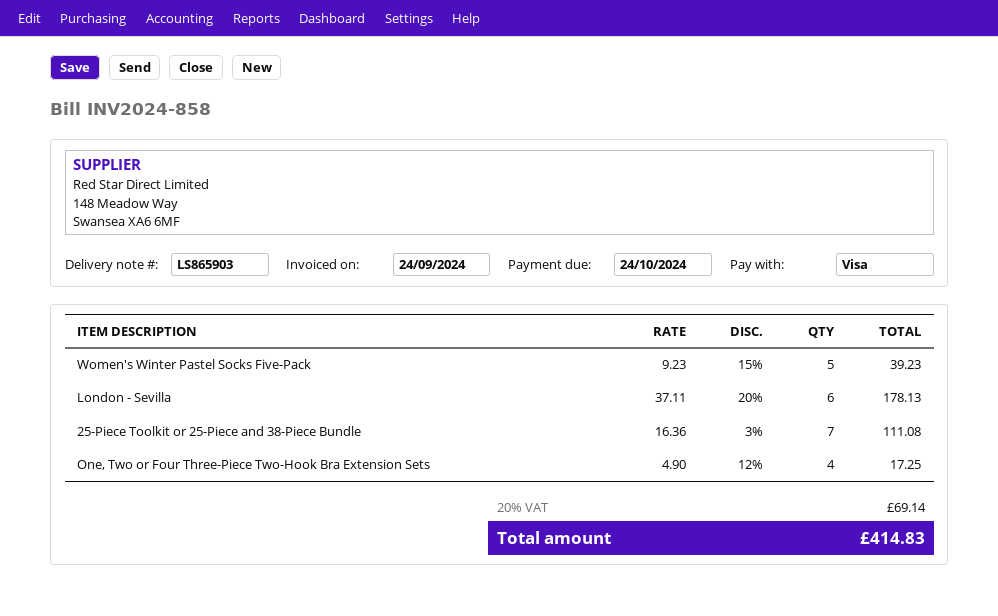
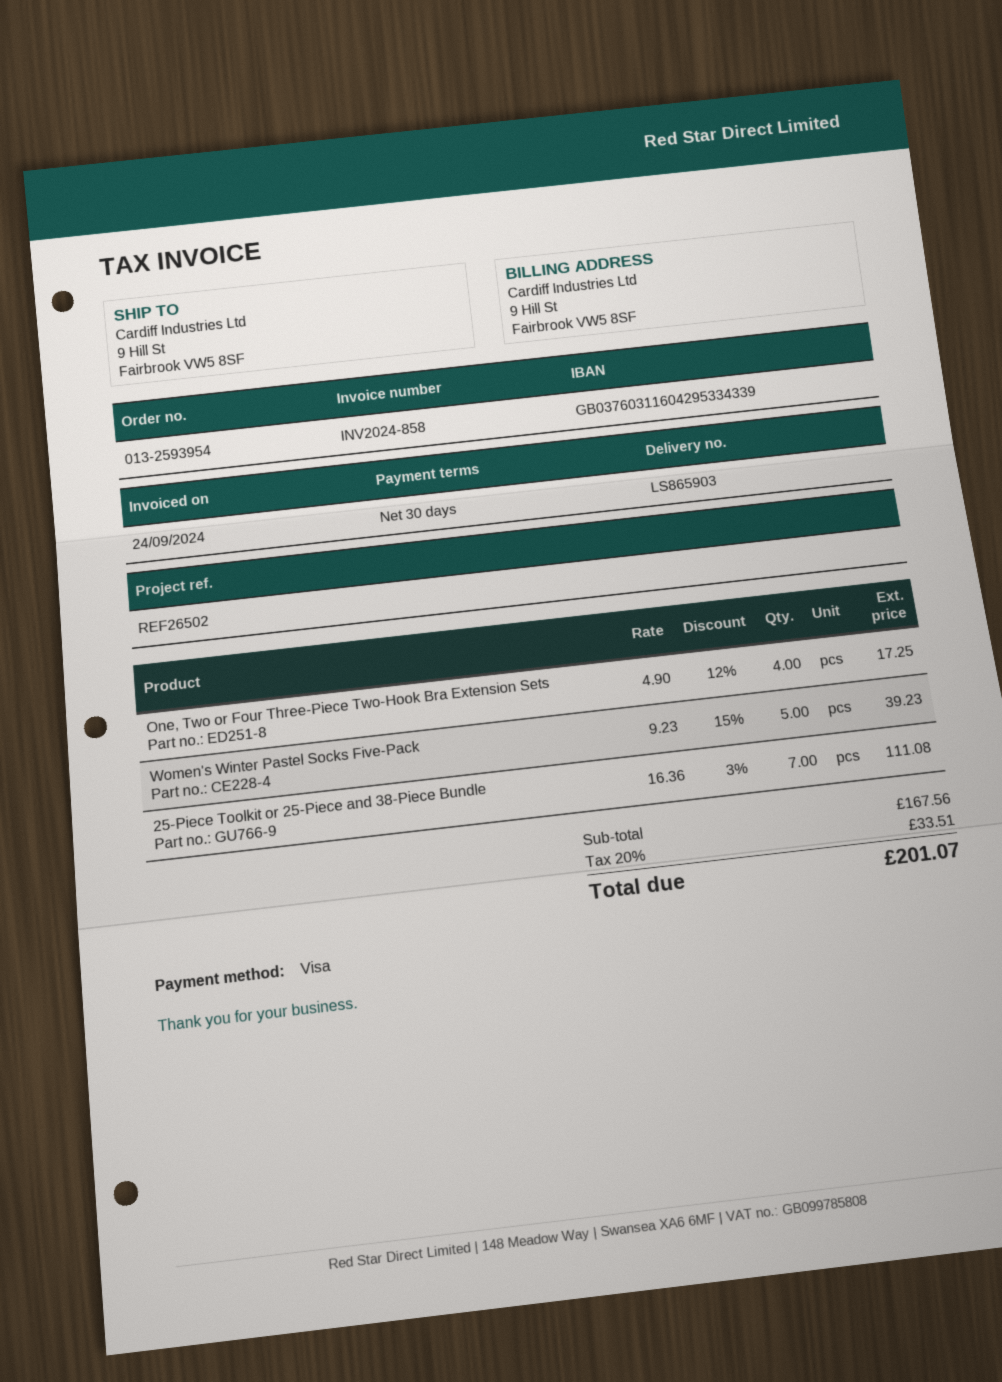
London - Sevilla: 6 x 37.11 - 20% = 178.13 -> none
tax: 20% = 69.14 -> 20% = 33.51
total: 414.83 -> 201.07

